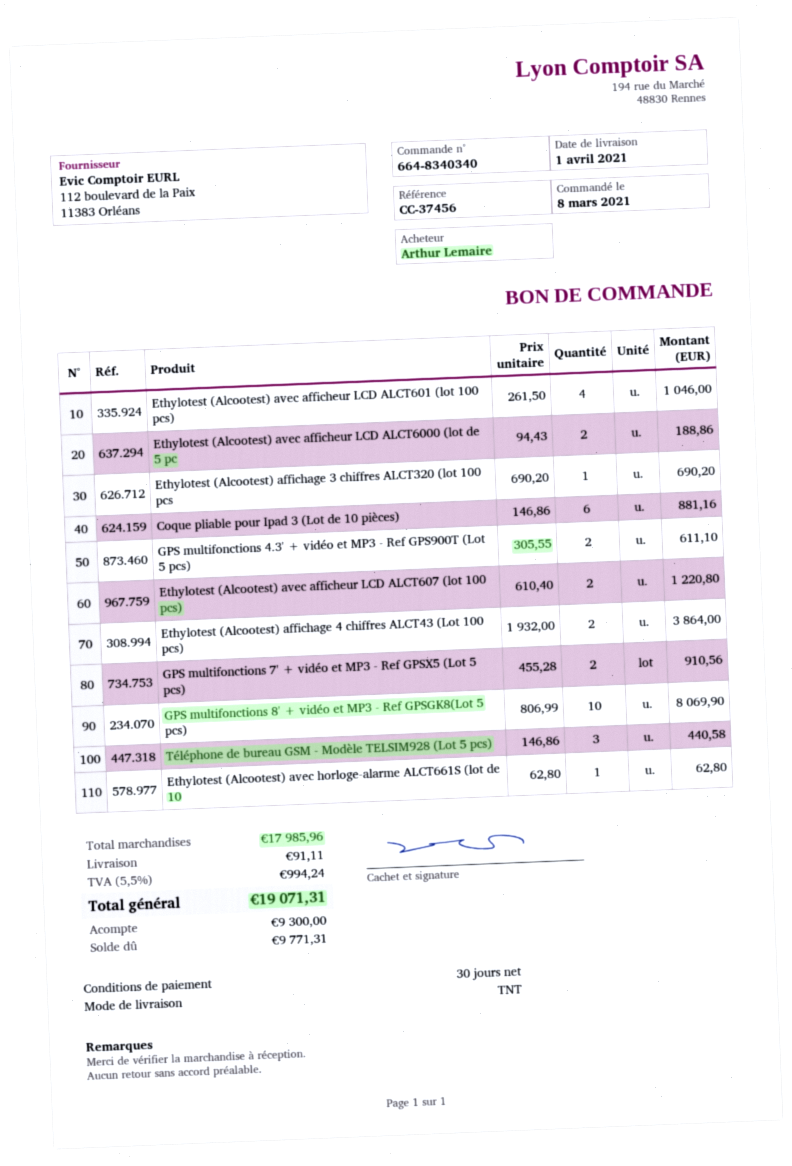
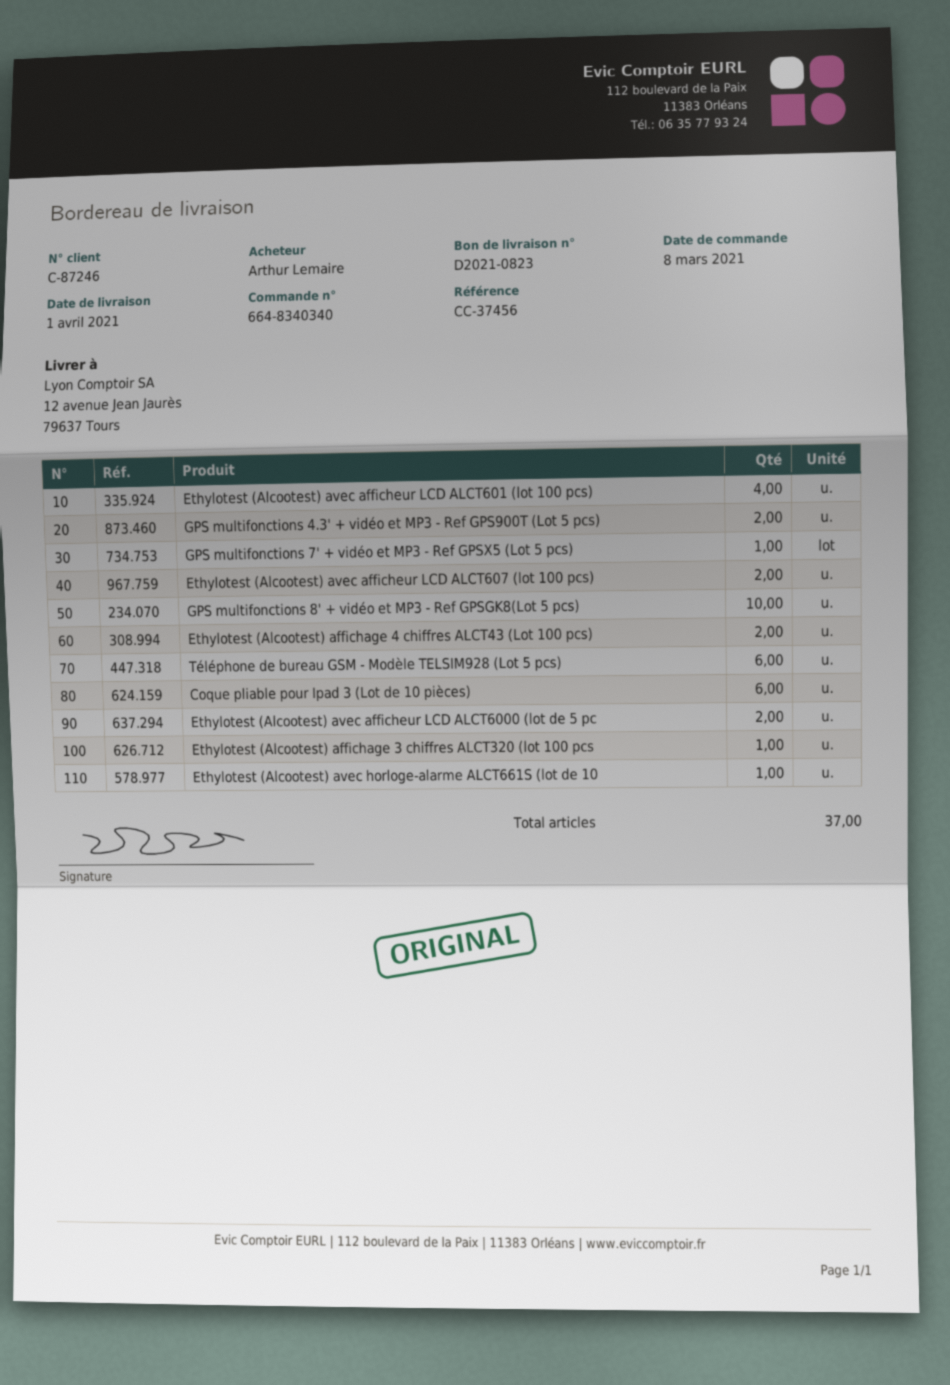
GPS multifonctions 7' + vidéo et MP3 - Ref GPSX5 (Lot 5 pcs): 2 -> 1
Téléphone de bureau GSM - Modèle TELSIM928 (Lot 5 pcs): 3 -> 6

